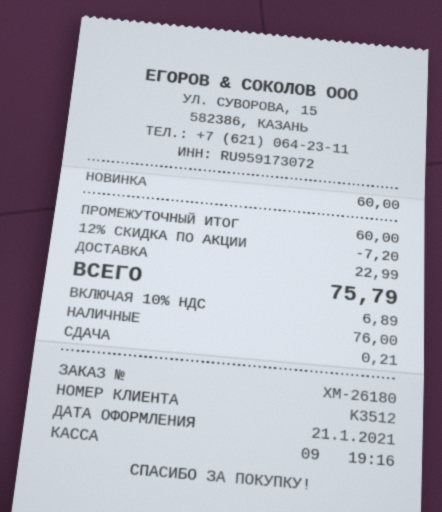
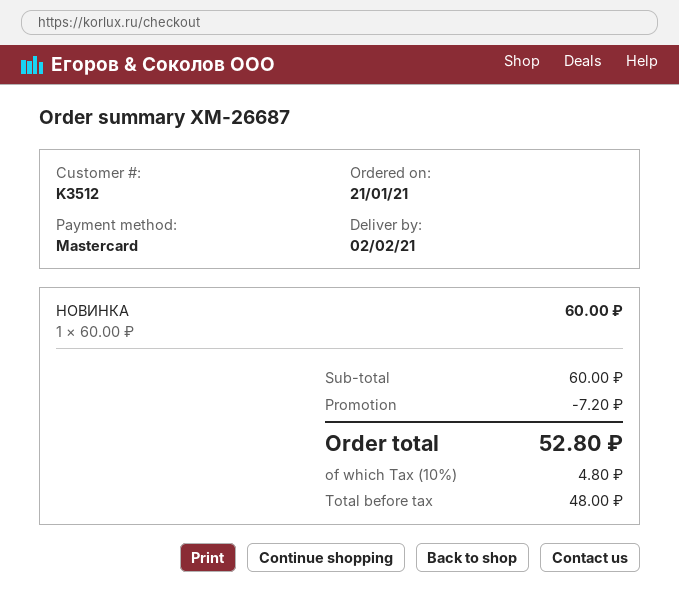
order number: XM-26180 -> XM-26687
payment method: cash -> Mastercard
shipping: 22.99 -> none
tax: 10% = 6.89 -> 10% = 4.80
total: 75.79 -> 52.80

